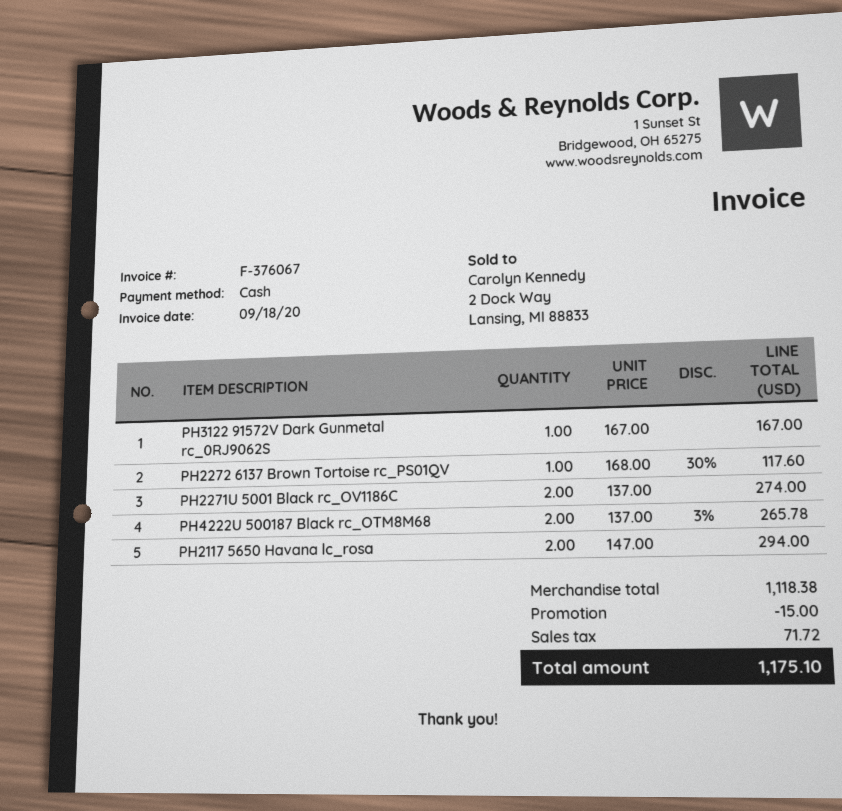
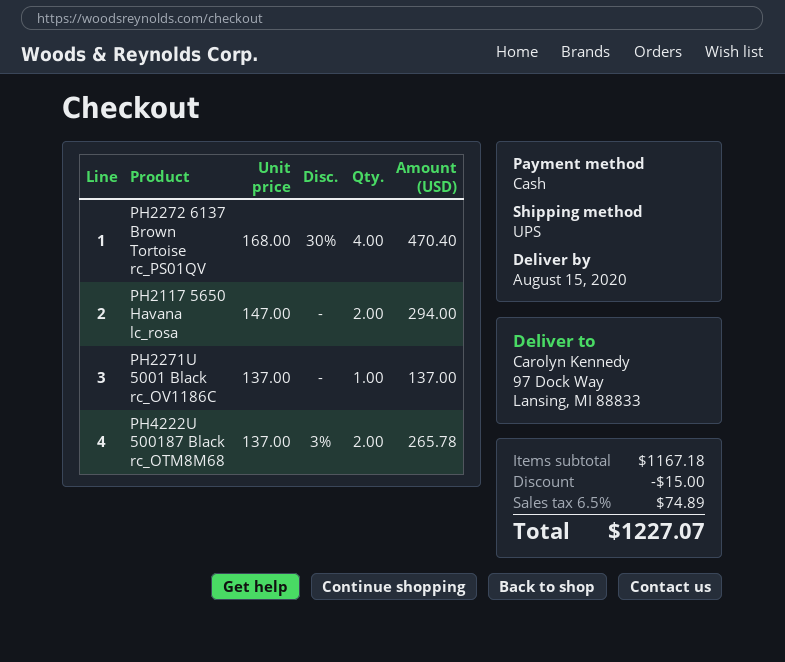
PH3122 91572V Dark Gunmetal rc_0RJ9062S: 1 x 167.00 = 167.00 -> none
PH2272 6137 Brown Tortoise rc_PS01QV: 1 x 168.00 - 30% = 117.60 -> 4 x 168.00 - 30% = 470.40
PH2271U 5001 Black rc_OV1186C: 2 x 137.00 = 274.00 -> 1 x 137.00 = 137.00
subtotal: 1118.38 -> 1167.18
tax: 71.72 -> 74.89
total: 1175.10 -> 1227.07

